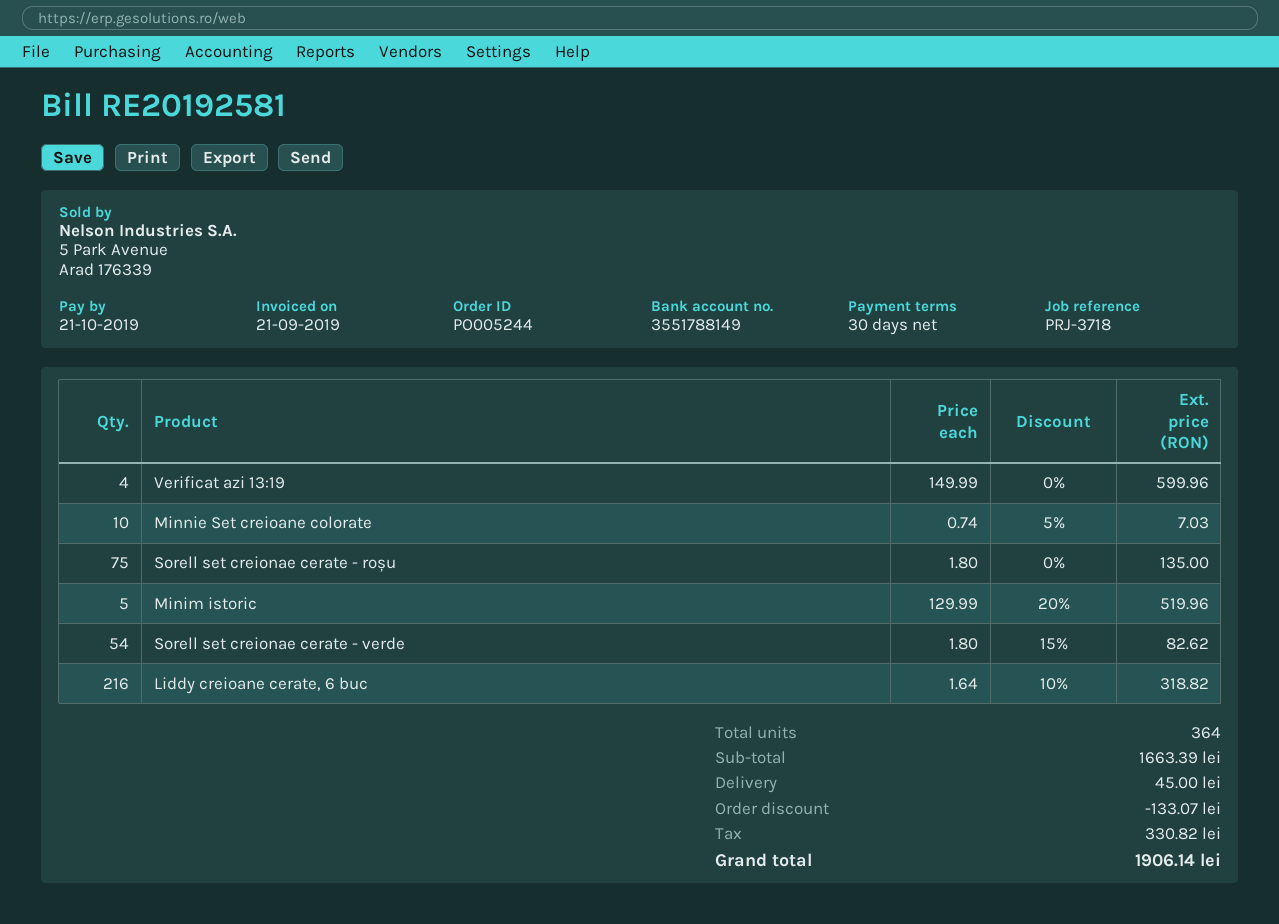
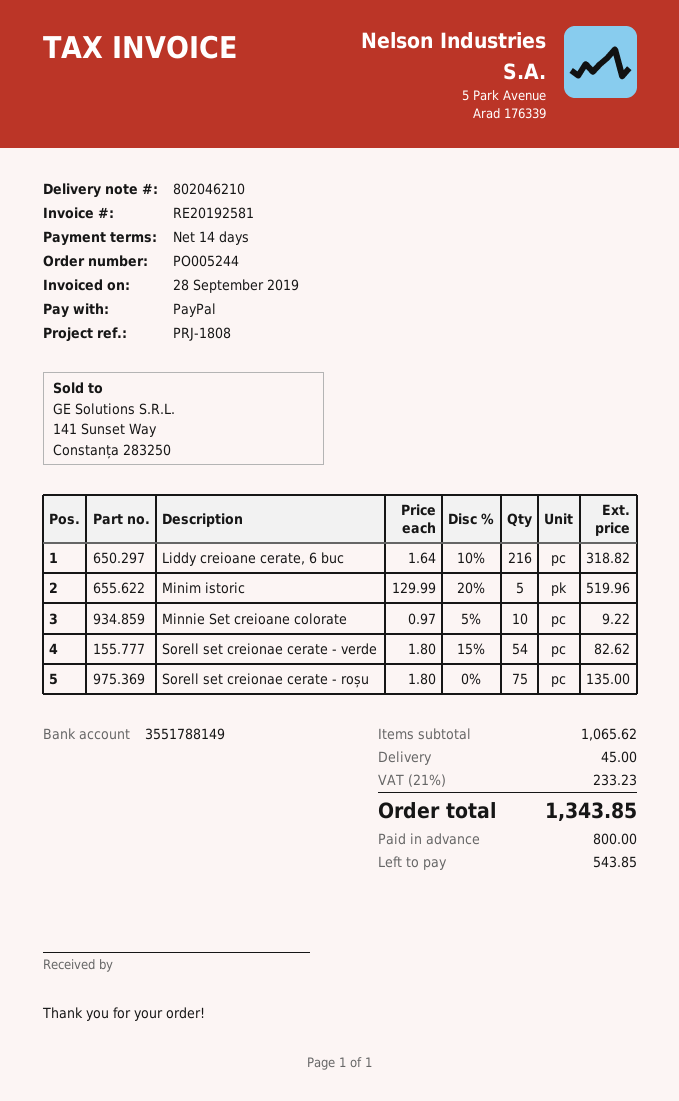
invoice date: 2019-09-21 -> 2019-09-28
payment terms: 30 days -> 14 days
reference: PRJ-3718 -> PRJ-1808
Verificat azi 13:19: 4 x 149.99 = 599.96 -> none
Minnie Set creioane colorate: 10 x 0.74 - 5% = 7.03 -> 10 x 0.97 - 5% = 9.22
subtotal: 1663.39 -> 1065.62
discount: 133.07 -> none
tax: 330.82 -> 233.23
total: 1906.14 -> 1343.85

